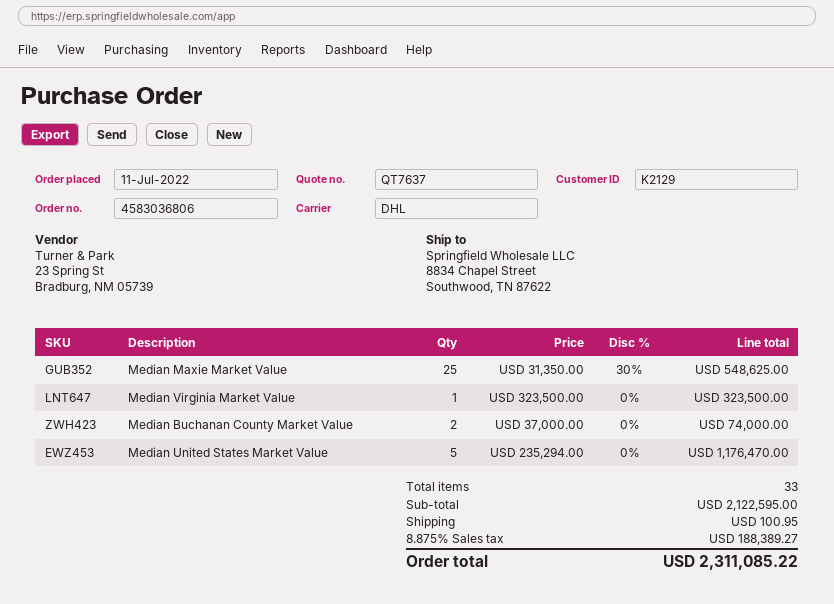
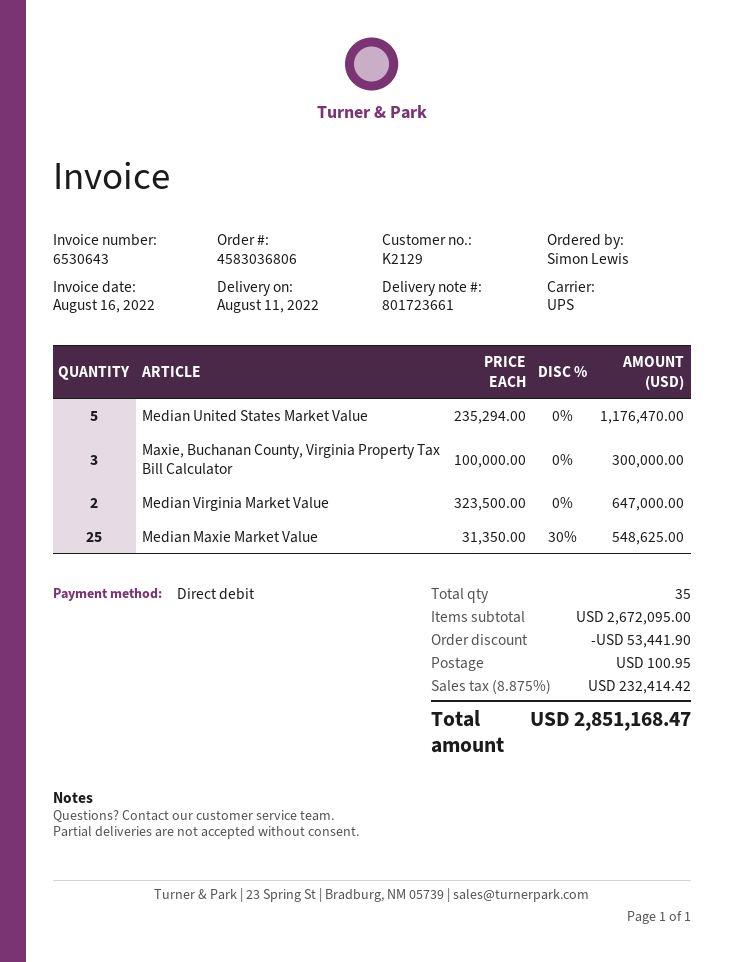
shipping method: DHL -> UPS
Median Virginia Market Value: 1 x 323500.00 = 323500.00 -> 2 x 323500.00 = 647000.00
Median Buchanan County Market Value: 2 x 37000.00 = 74000.00 -> none
Maxie, Buchanan County, Virginia Property Tax Bill Calculator: none -> 3 x 100000.00 = 300000.00
total quantity: 33 -> 35
subtotal: 2122595.00 -> 2672095.00
discount: none -> 53441.90
tax: 8.875% = 188389.27 -> 8.875% = 232414.42
total: 2311085.22 -> 2851168.47

